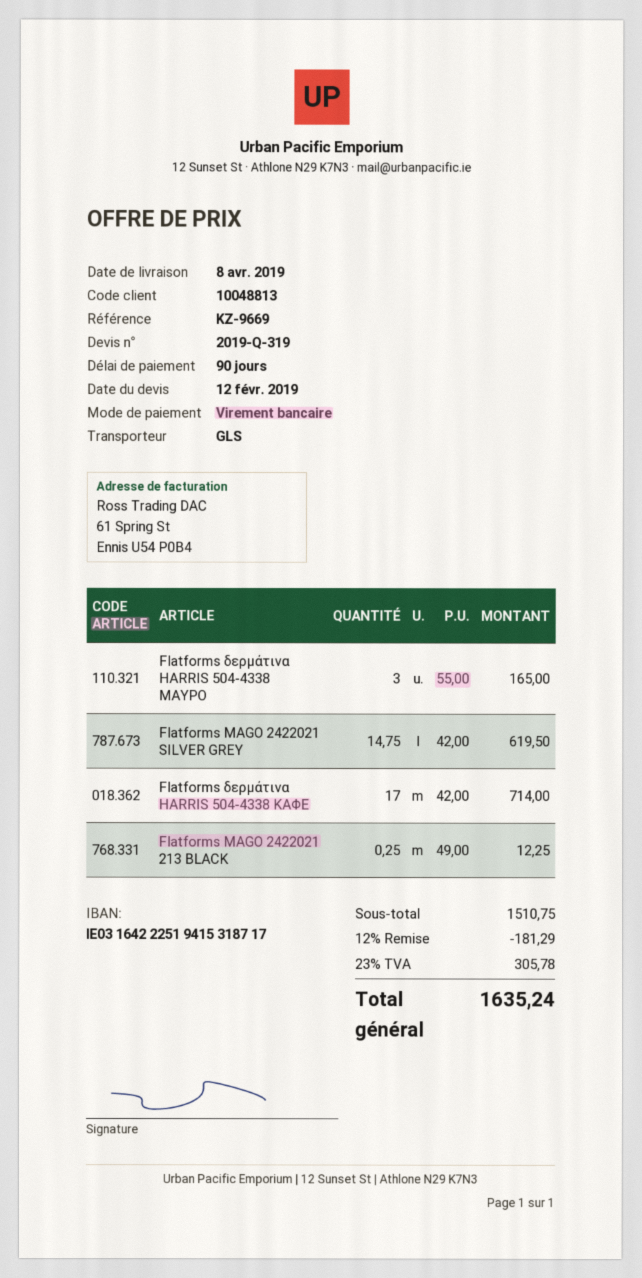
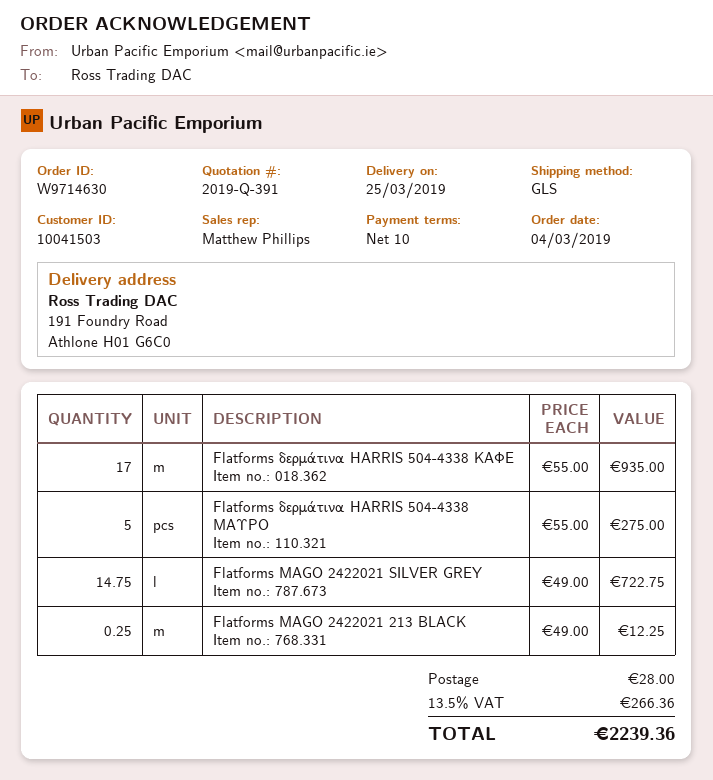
quote number: 2019-Q-319 -> 2019-Q-391
delivery date: 2019-04-08 -> 2019-03-25
payment terms: 90 days -> 10 days
customer number: 10048813 -> 10041503
Flatforms δερμάτινα HARRIS 504-4338 ΜΑΥΡΟ: 3 x 55.00 = 165.00 -> 5 x 55.00 = 275.00
Flatforms MAGO 2422021 SILVER GREY: 14.75 x 42.00 = 619.50 -> 14.75 x 49.00 = 722.75
Flatforms δερμάτινα HARRIS 504-4338 ΚΑΦΕ: 17 x 42.00 = 714.00 -> 17 x 55.00 = 935.00
discount: 12% = 181.29 -> none
shipping: none -> 28.00
tax: 23% = 305.78 -> 13.5% = 266.36
total: 1635.24 -> 2239.36

